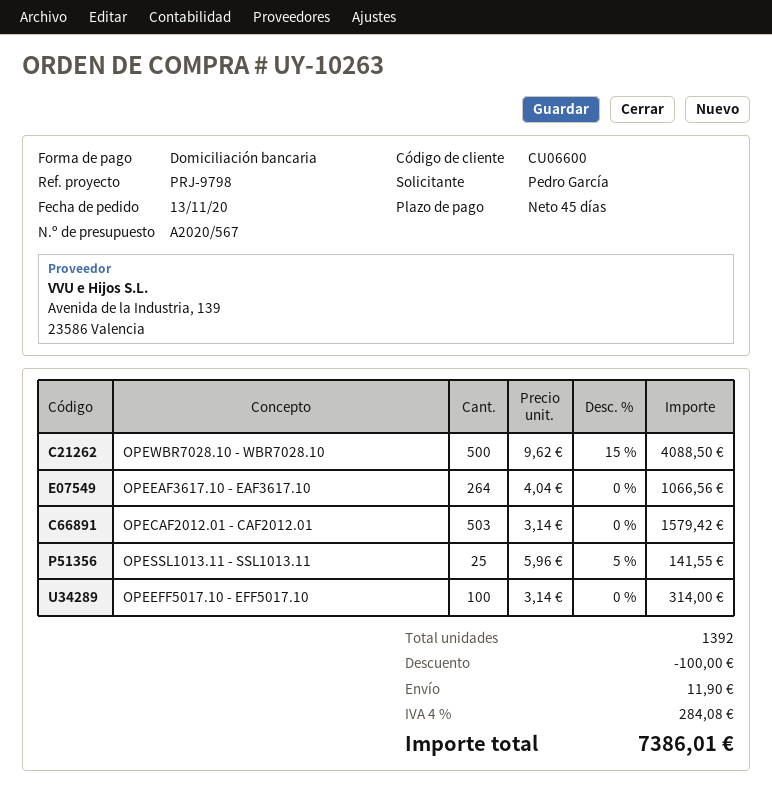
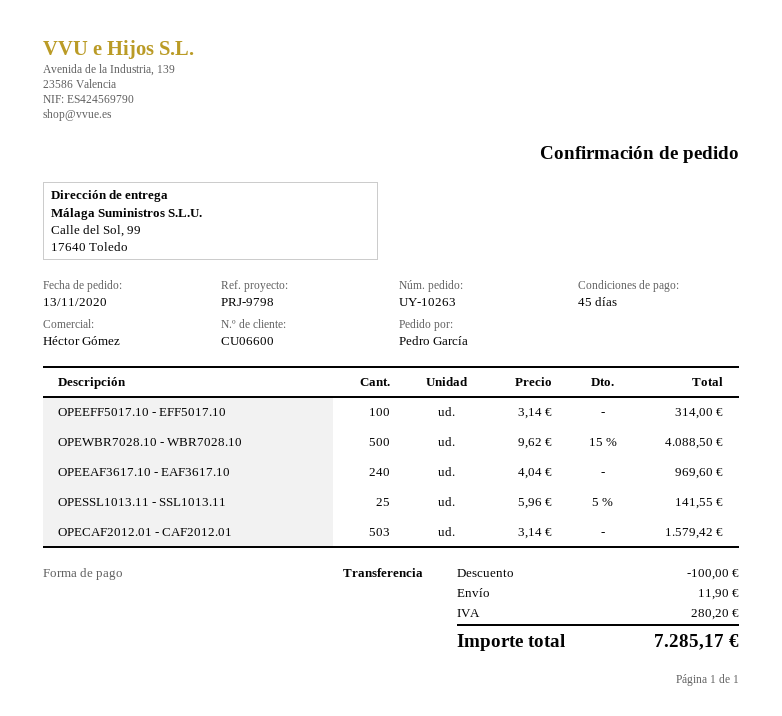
payment method: direct debit -> bank transfer
OPEEAF3617.10 - EAF3617.10: 264 x 4.04 = 1066.56 -> 240 x 4.04 = 969.60
tax: 284.08 -> 280.20
total: 7386.01 -> 7285.17

